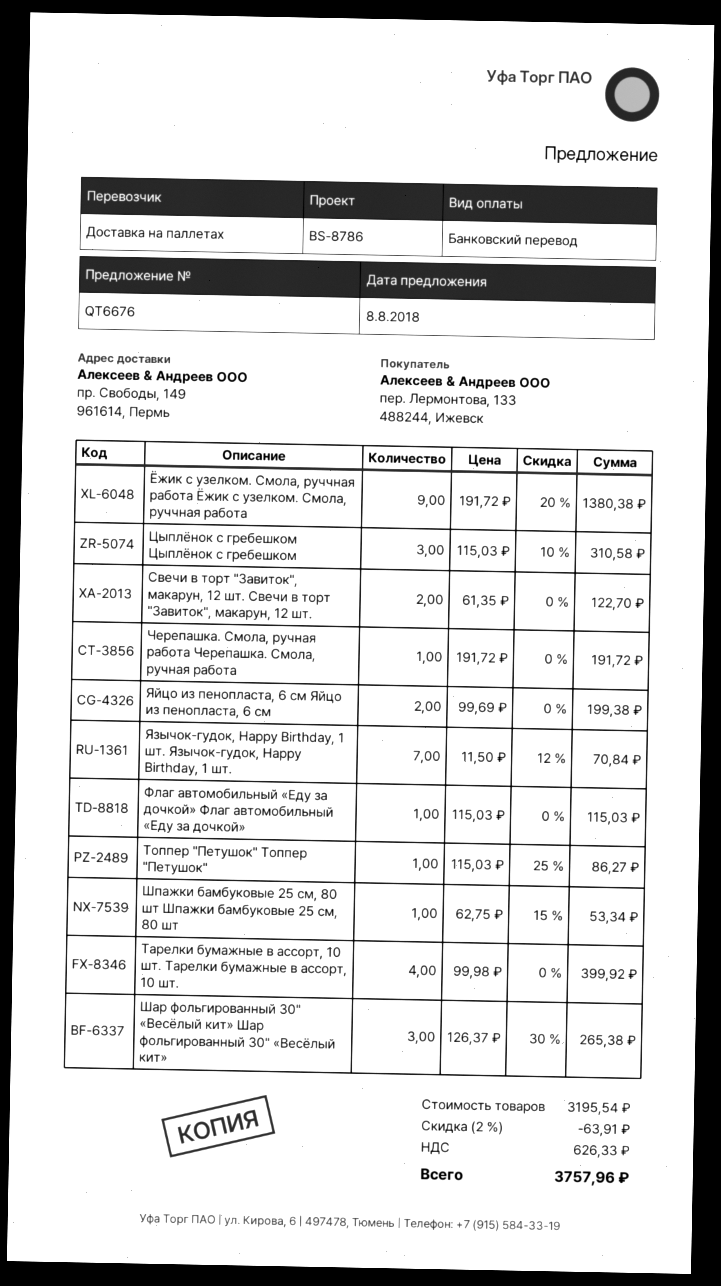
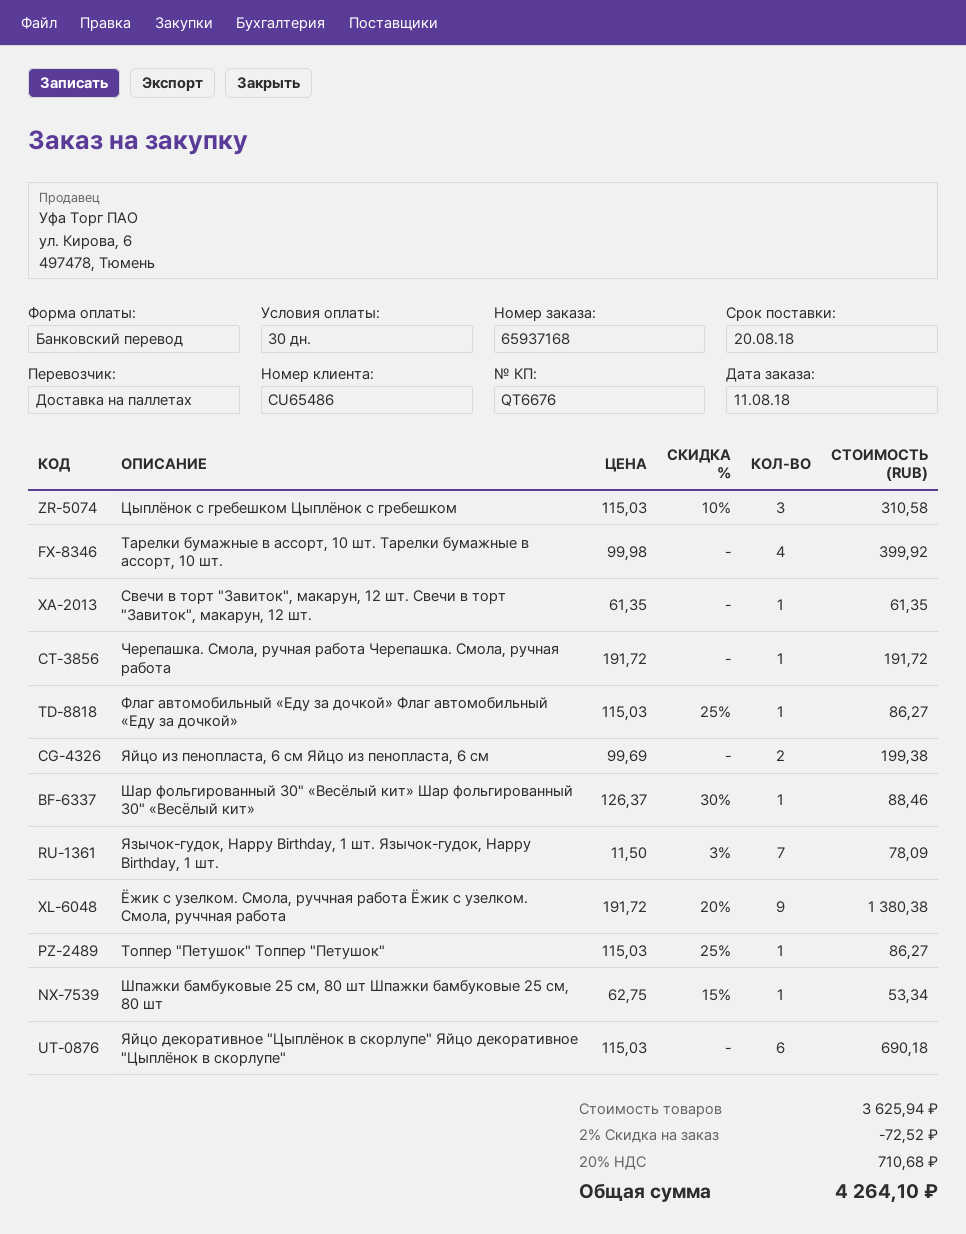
Свечи в торт "Завиток", макарун, 12 шт. Свечи в торт "Завиток", макарун, 12 шт.: 2 x 61.35 = 122.70 -> 1 x 61.35 = 61.35
Язычок-гудок, Happy Birthday, 1 шт. Язычок-гудок, Happy Birthday, 1 шт.: 7 x 11.50 - 12% = 70.84 -> 7 x 11.50 - 3% = 78.09
Флаг автомобильный «Еду за дочкой» Флаг автомобильный «Еду за дочкой»: 1 x 115.03 = 115.03 -> 1 x 115.03 - 25% = 86.27
Шар фольгированный 30" «Весёлый кит» Шар фольгированный 30" «Весёлый кит»: 3 x 126.37 - 30% = 265.38 -> 1 x 126.37 - 30% = 88.46
Яйцо декоративное "Цыплёнок в скорлупе" Яйцо декоративное "Цыплёнок в скорлупе": none -> 6 x 115.03 = 690.18
subtotal: 3195.54 -> 3625.94
discount: 2% = 63.91 -> 2% = 72.52
tax: 626.33 -> 710.68
total: 3757.96 -> 4264.10

